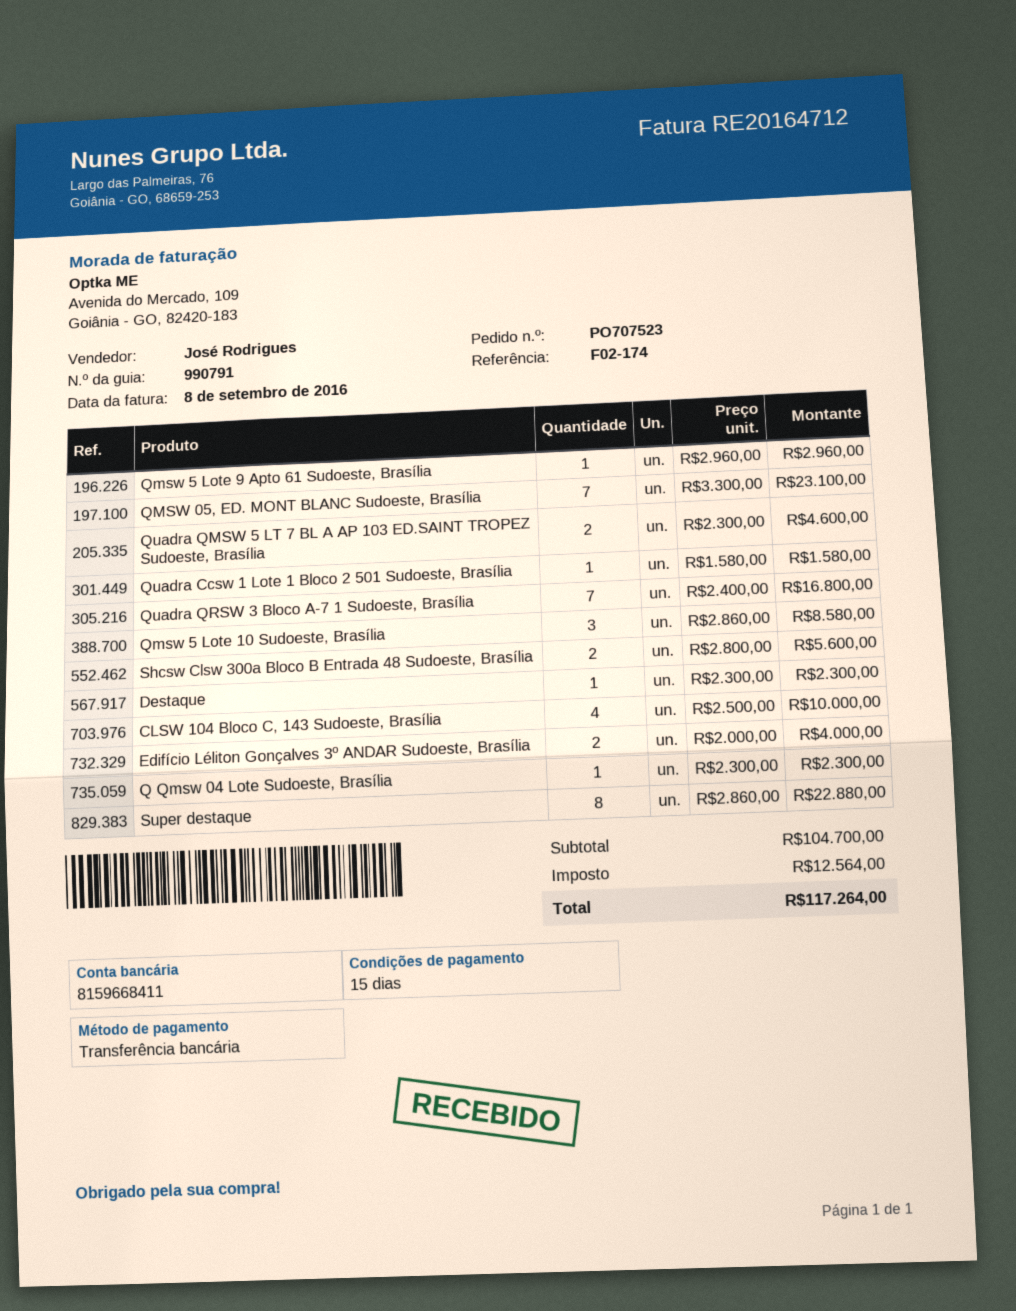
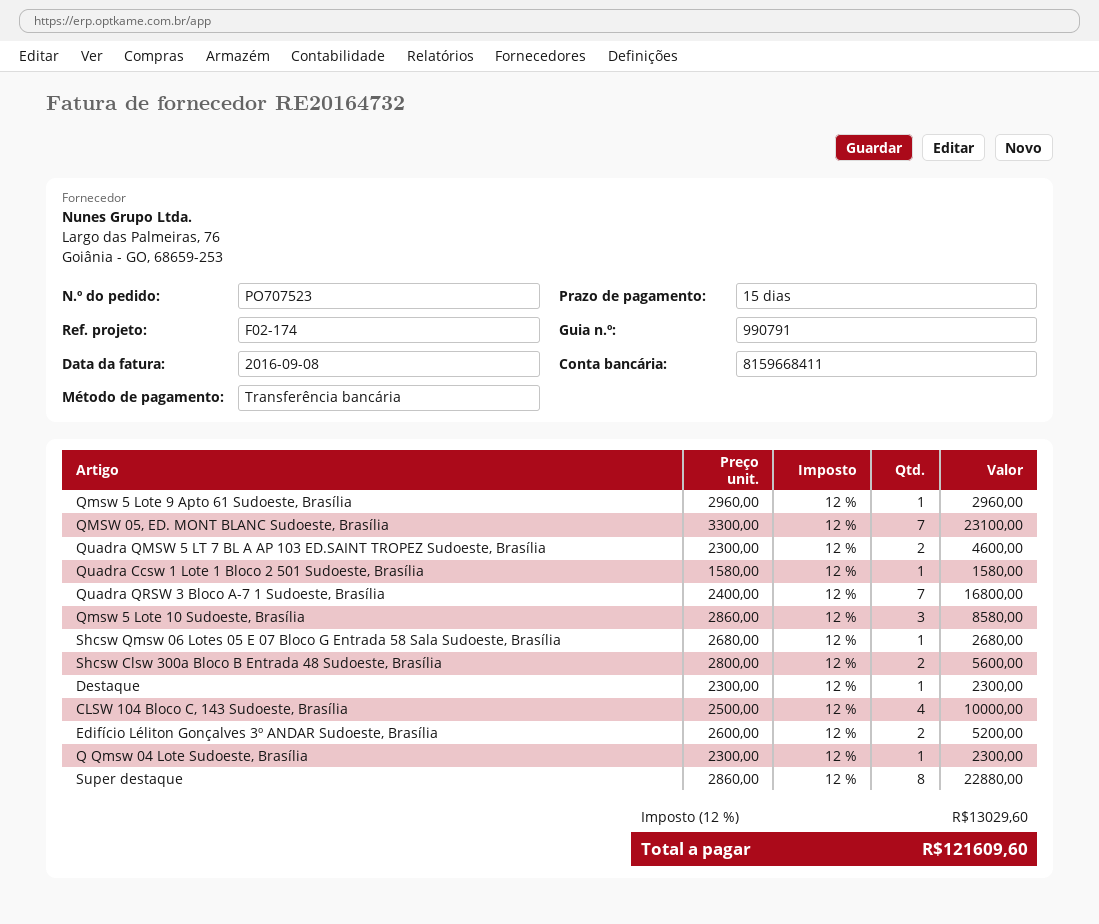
invoice number: RE20164712 -> RE20164732
Edifício Léliton Gonçalves 3º ANDAR Sudoeste, Brasília: 2 x 2000.00 = 4000.00 -> 2 x 2600.00 = 5200.00
Shcsw Qmsw 06 Lotes 05 E 07 Bloco G Entrada 58 Sala Sudoeste, Brasília: none -> 1 x 2680.00 = 2680.00
tax: 12564.00 -> 13029.60
total: 117264.00 -> 121609.60

